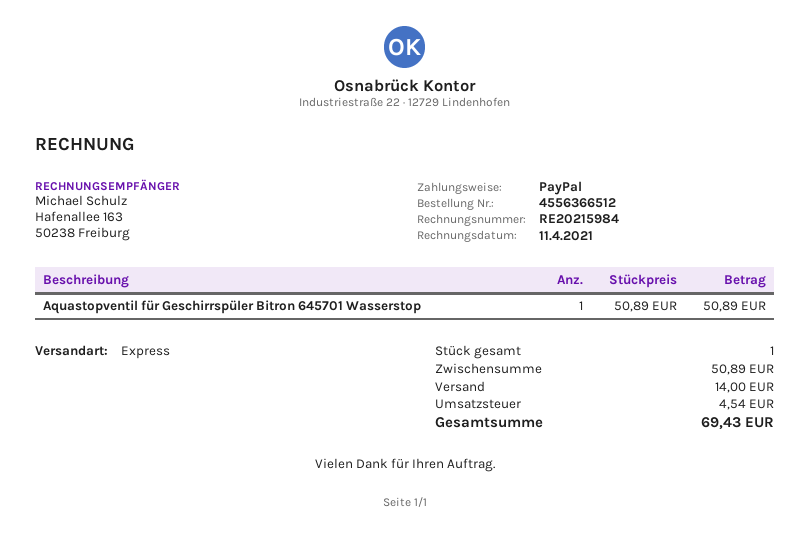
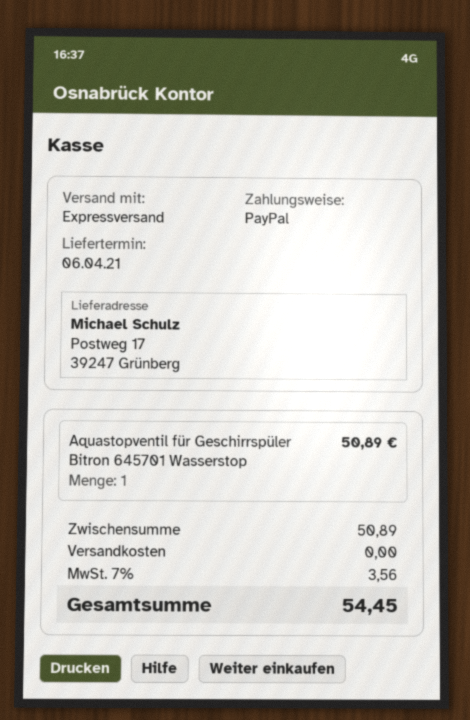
shipping: 14.00 -> 0.00
tax: 4.54 -> 3.56
total: 69.43 -> 54.45

